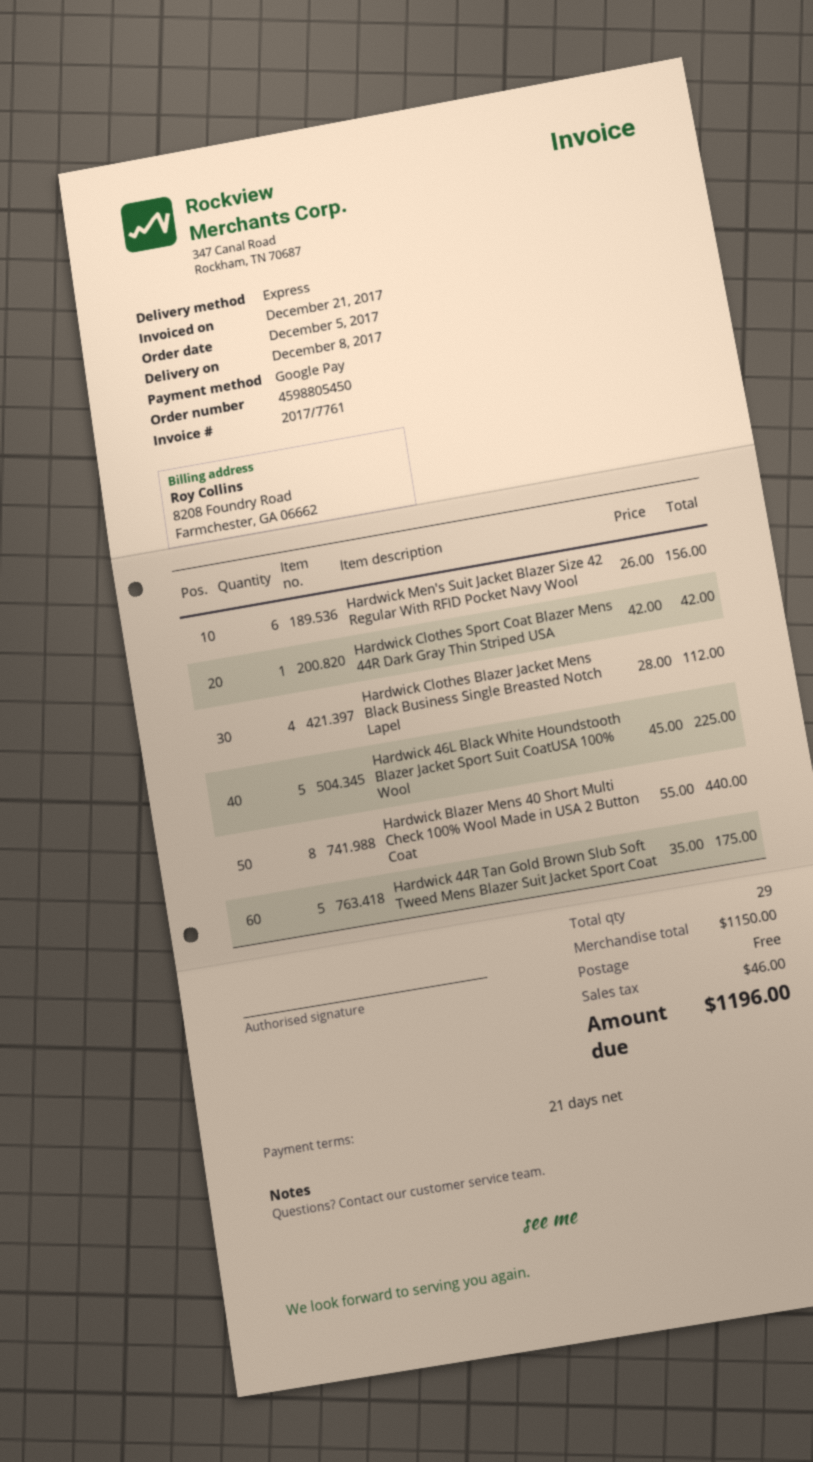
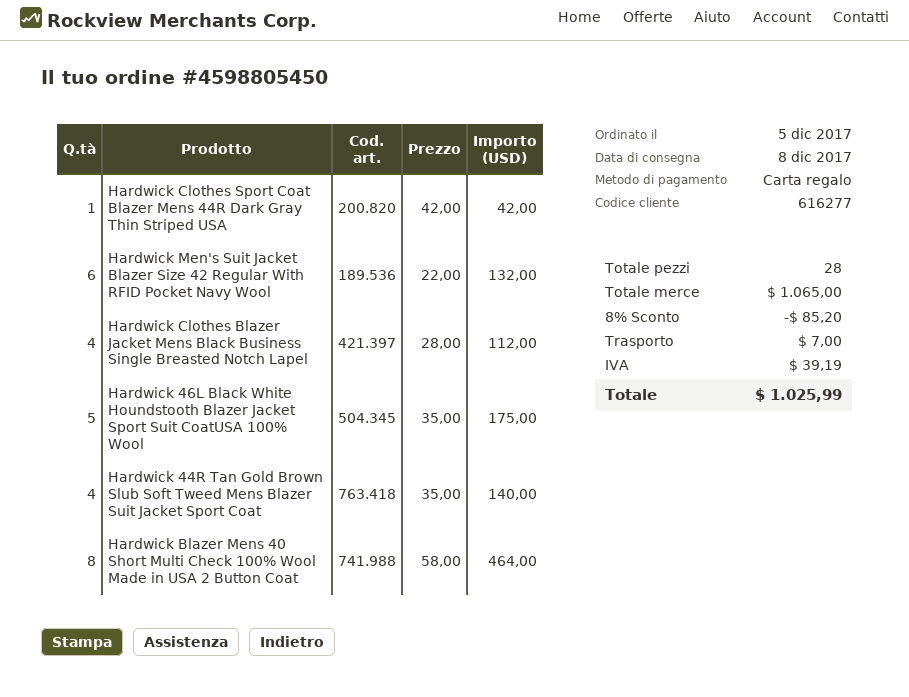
payment method: Google Pay -> gift card
Hardwick Men's Suit Jacket Blazer Size 42 Regular With RFID Pocket Navy Wool: 6 x 26.00 = 156.00 -> 6 x 22.00 = 132.00
Hardwick 46L Black White Houndstooth Blazer Jacket Sport Suit CoatUSA 100% Wool: 5 x 45.00 = 225.00 -> 5 x 35.00 = 175.00
Hardwick Blazer Mens 40 Short Multi Check 100% Wool Made in USA 2 Button Coat: 8 x 55.00 = 440.00 -> 8 x 58.00 = 464.00
Hardwick 44R Tan Gold Brown Slub Soft Tweed Mens Blazer Suit Jacket Sport Coat: 5 x 35.00 = 175.00 -> 4 x 35.00 = 140.00
total quantity: 29 -> 28
subtotal: 1150.00 -> 1065.00
discount: none -> 8% = 85.20
shipping: 0.00 -> 7.00
tax: 46.00 -> 39.19
total: 1196.00 -> 1025.99

